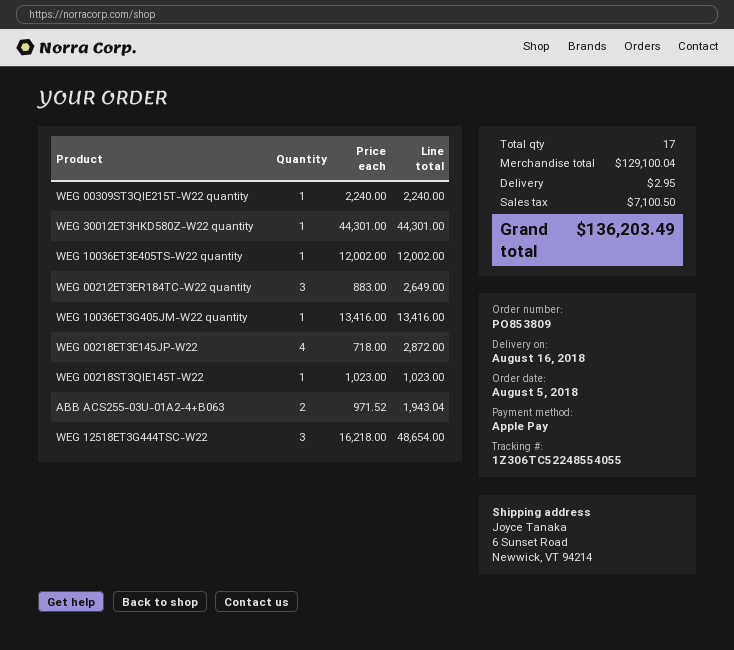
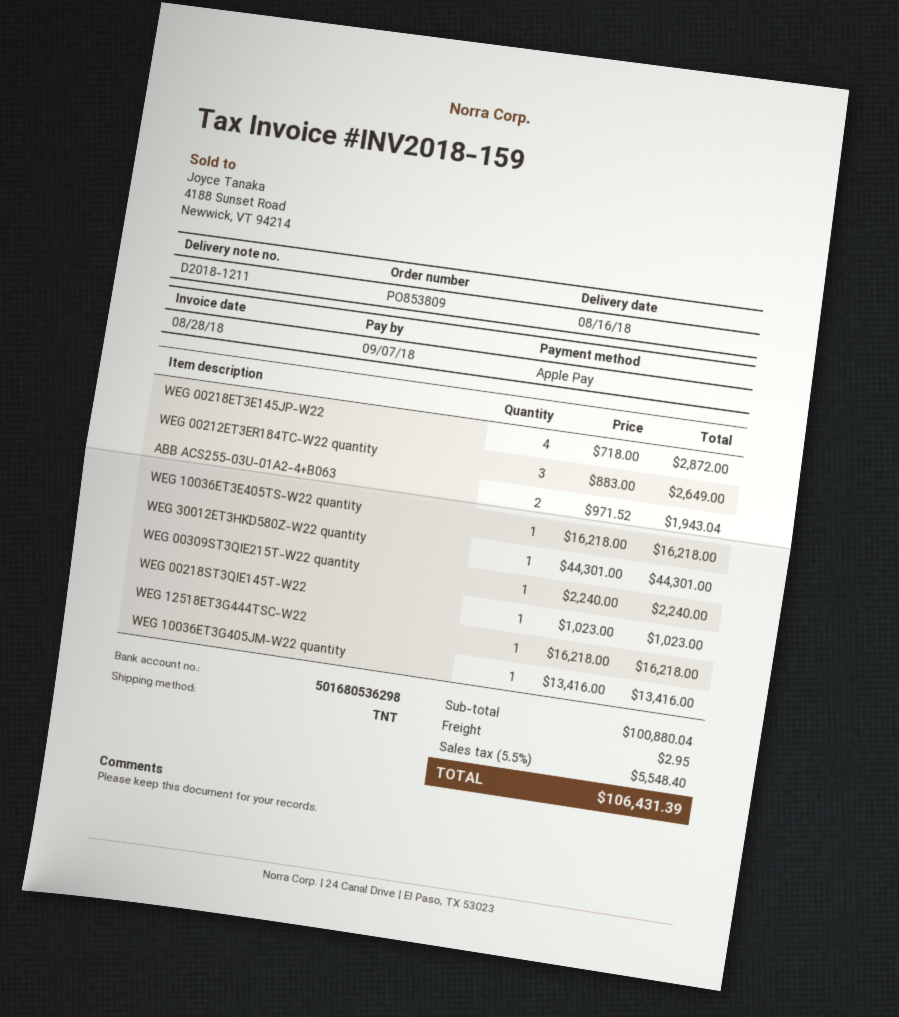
WEG 10036ET3E405TS-W22 quantity: 1 x 12002.00 = 12002.00 -> 1 x 16218.00 = 16218.00
WEG 12518ET3G444TSC-W22: 3 x 16218.00 = 48654.00 -> 1 x 16218.00 = 16218.00
subtotal: 129100.04 -> 100880.04
tax: 7100.50 -> 5548.40
total: 136203.49 -> 106431.39

